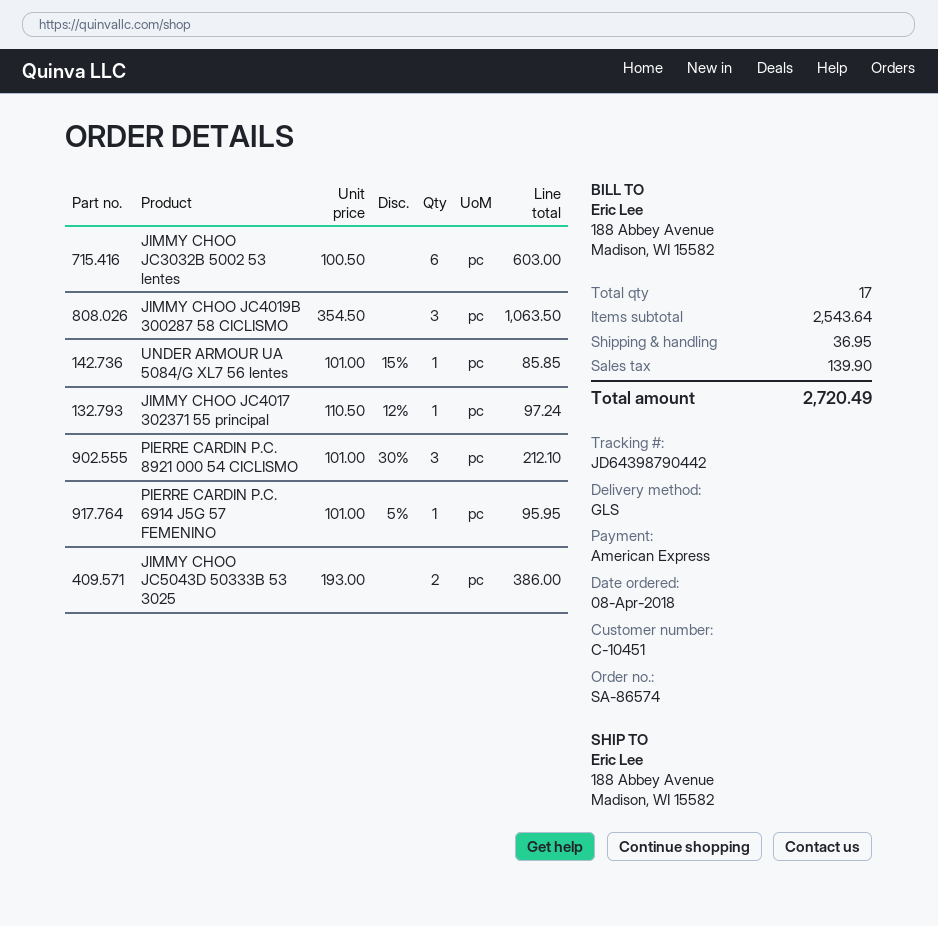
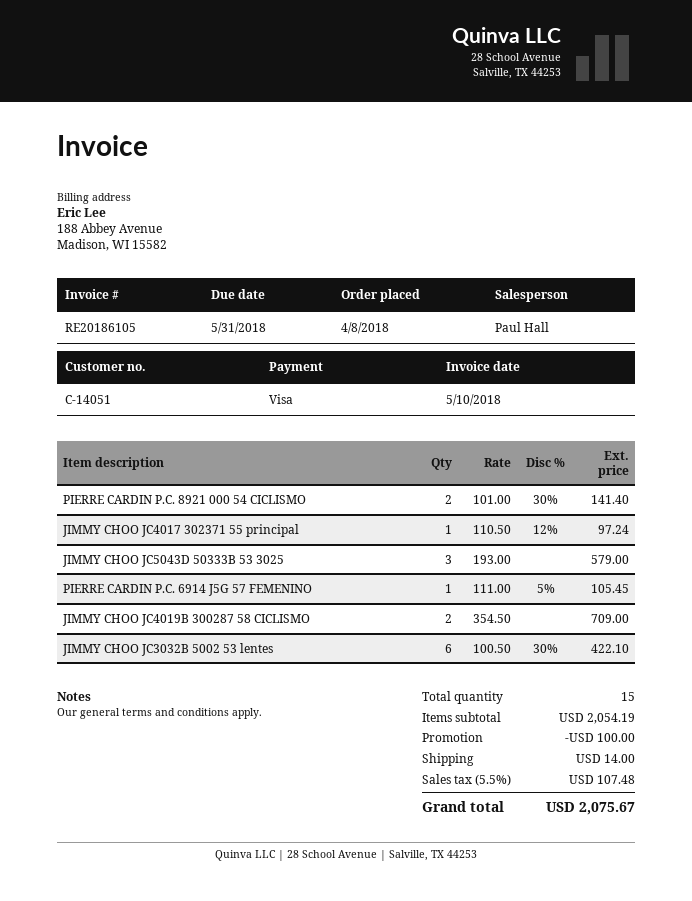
customer number: C-10451 -> C-14051
payment method: American Express -> Visa
JIMMY CHOO JC3032B 5002 53 lentes: 6 x 100.50 = 603.00 -> 6 x 100.50 - 30% = 422.10
JIMMY CHOO JC4019B 300287 58 CICLISMO: 3 x 354.50 = 1063.50 -> 2 x 354.50 = 709.00
UNDER ARMOUR UA 5084/G XL7 56 lentes: 1 x 101.00 - 15% = 85.85 -> none
PIERRE CARDIN P.C. 8921 000 54 CICLISMO: 3 x 101.00 - 30% = 212.10 -> 2 x 101.00 - 30% = 141.40
PIERRE CARDIN P.C. 6914 J5G 57 FEMENINO: 1 x 101.00 - 5% = 95.95 -> 1 x 111.00 - 5% = 105.45
JIMMY CHOO JC5043D 50333B 53 3025: 2 x 193.00 = 386.00 -> 3 x 193.00 = 579.00
total quantity: 17 -> 15
subtotal: 2543.64 -> 2054.19
discount: none -> 100.00
shipping: 36.95 -> 14.00
tax: 139.90 -> 107.48
total: 2720.49 -> 2075.67

